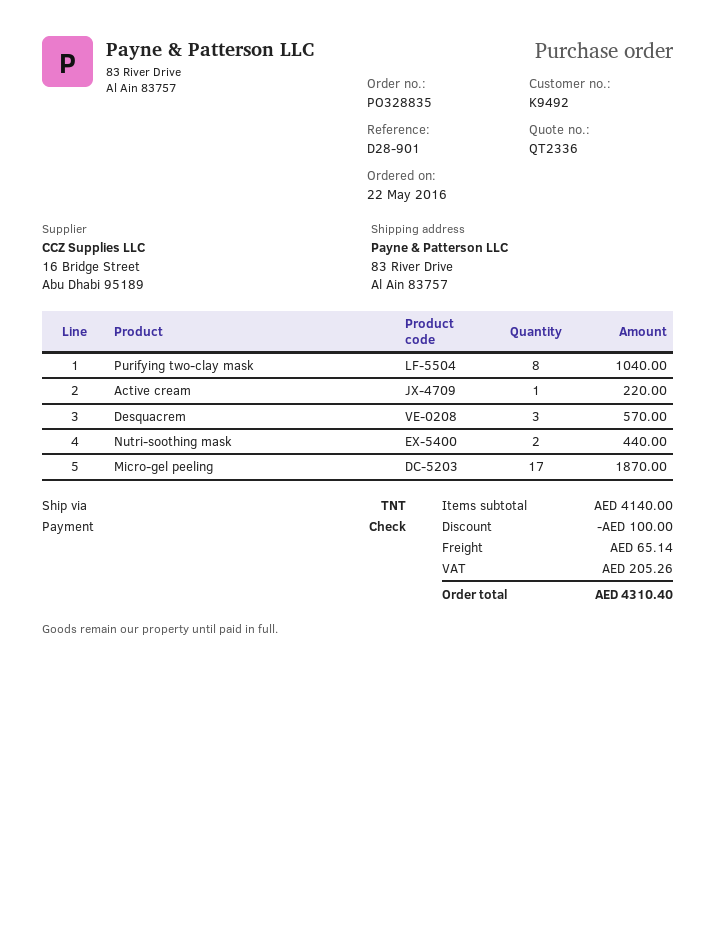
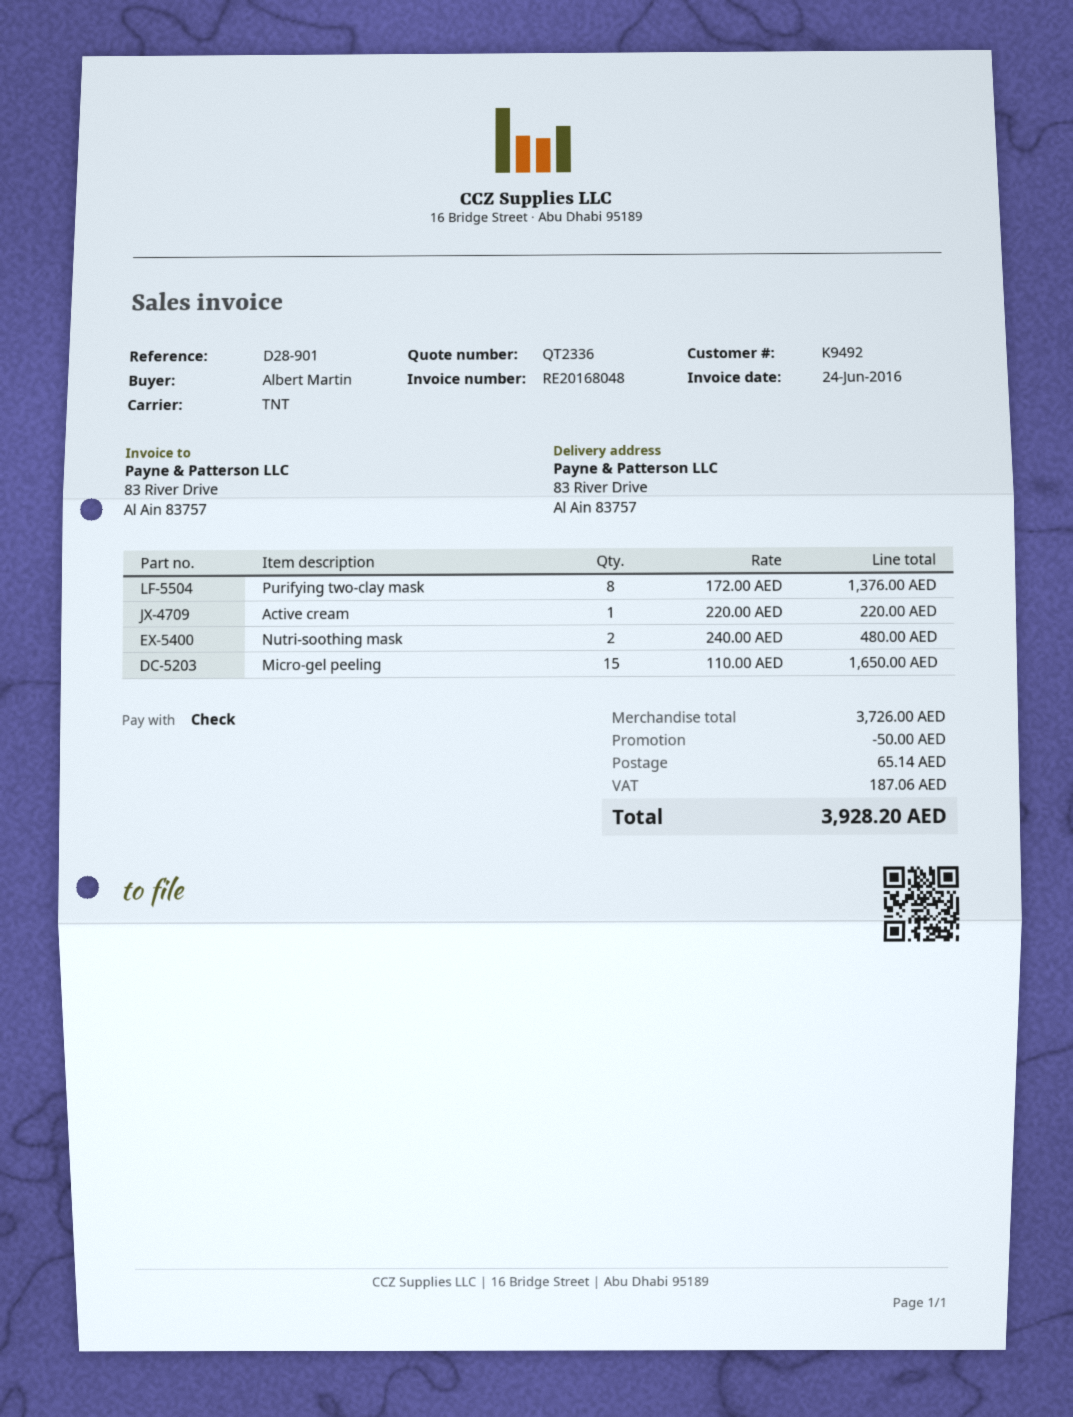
Purifying two-clay mask: 8 for 1040.00 -> 8 for 1376.00
Desquacrem: 3 for 570.00 -> none
Nutri-soothing mask: 2 for 440.00 -> 2 for 480.00
Micro-gel peeling: 17 for 1870.00 -> 15 for 1650.00
subtotal: 4140.00 -> 3726.00
discount: 100.00 -> 50.00
tax: 205.26 -> 187.06
total: 4310.40 -> 3928.20

